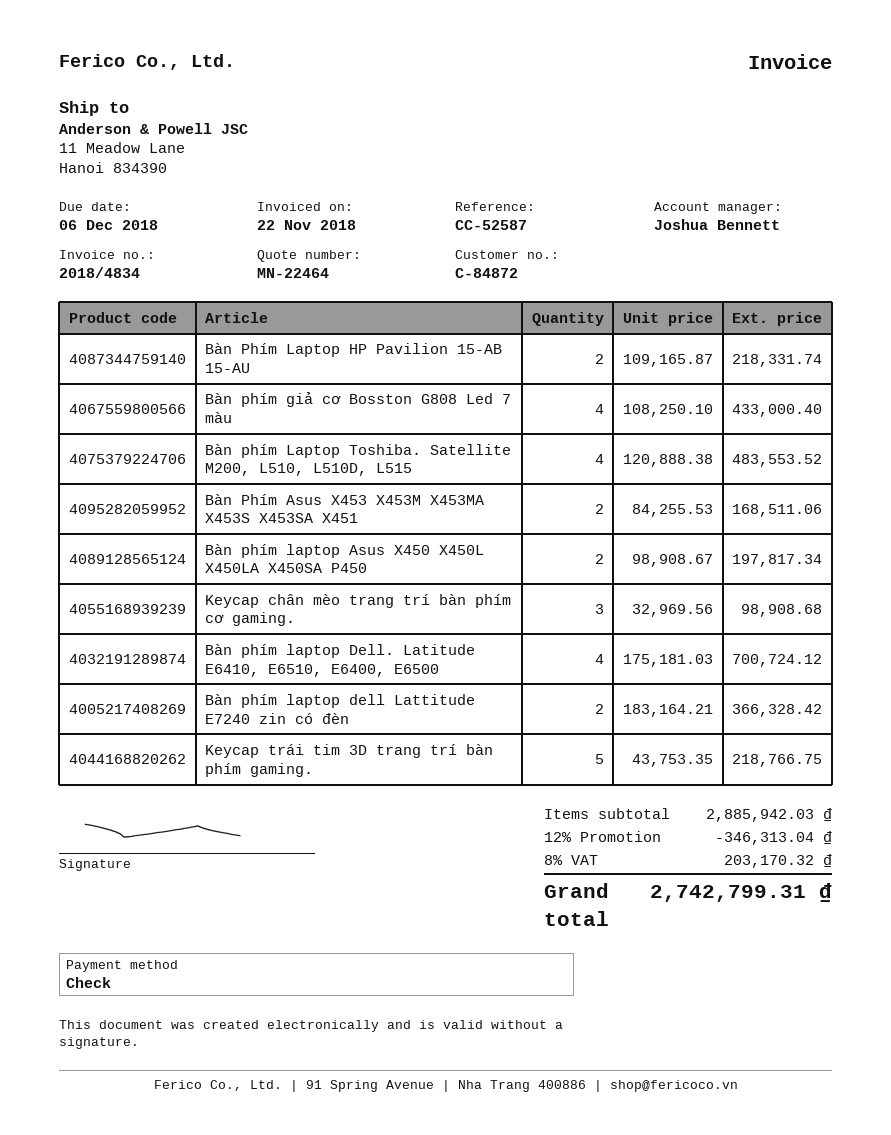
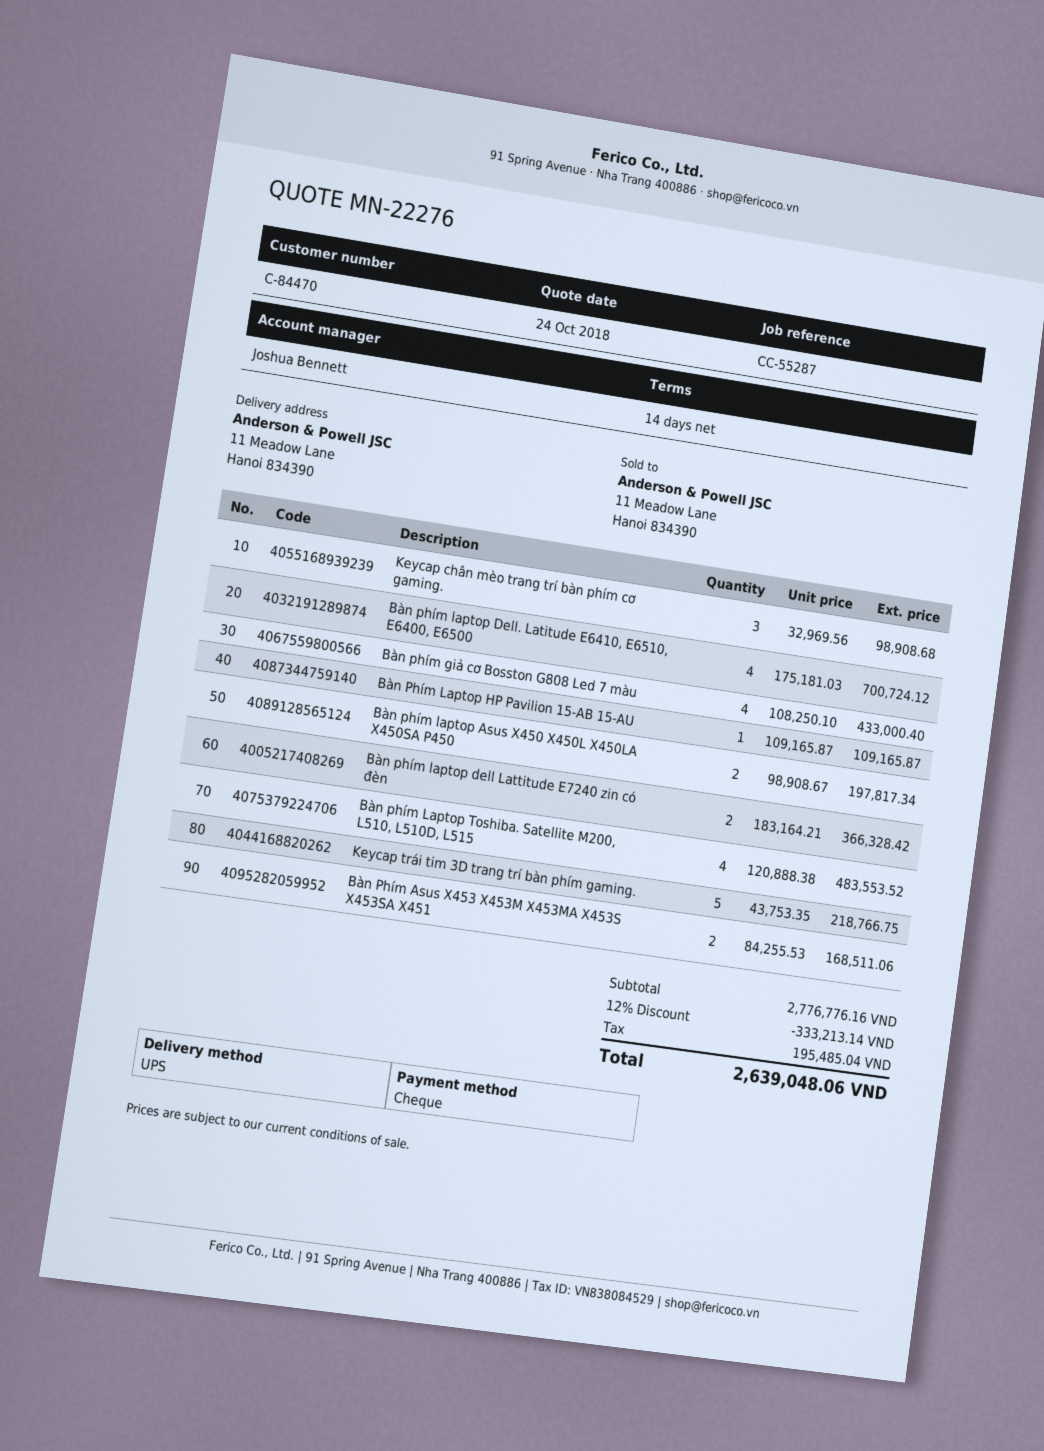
quote number: MN-22464 -> MN-22276
customer number: C-84872 -> C-84470
reference: CC-52587 -> CC-55287
Bàn Phím Laptop HP Pavilion 15-AB 15-AU: 2 x 109165.87 = 218331.74 -> 1 x 109165.87 = 109165.87
subtotal: 2885942.03 -> 2776776.16
discount: 12% = 346313.04 -> 12% = 333213.14
tax: 203170.32 -> 195485.04
total: 2742799.31 -> 2639048.06

